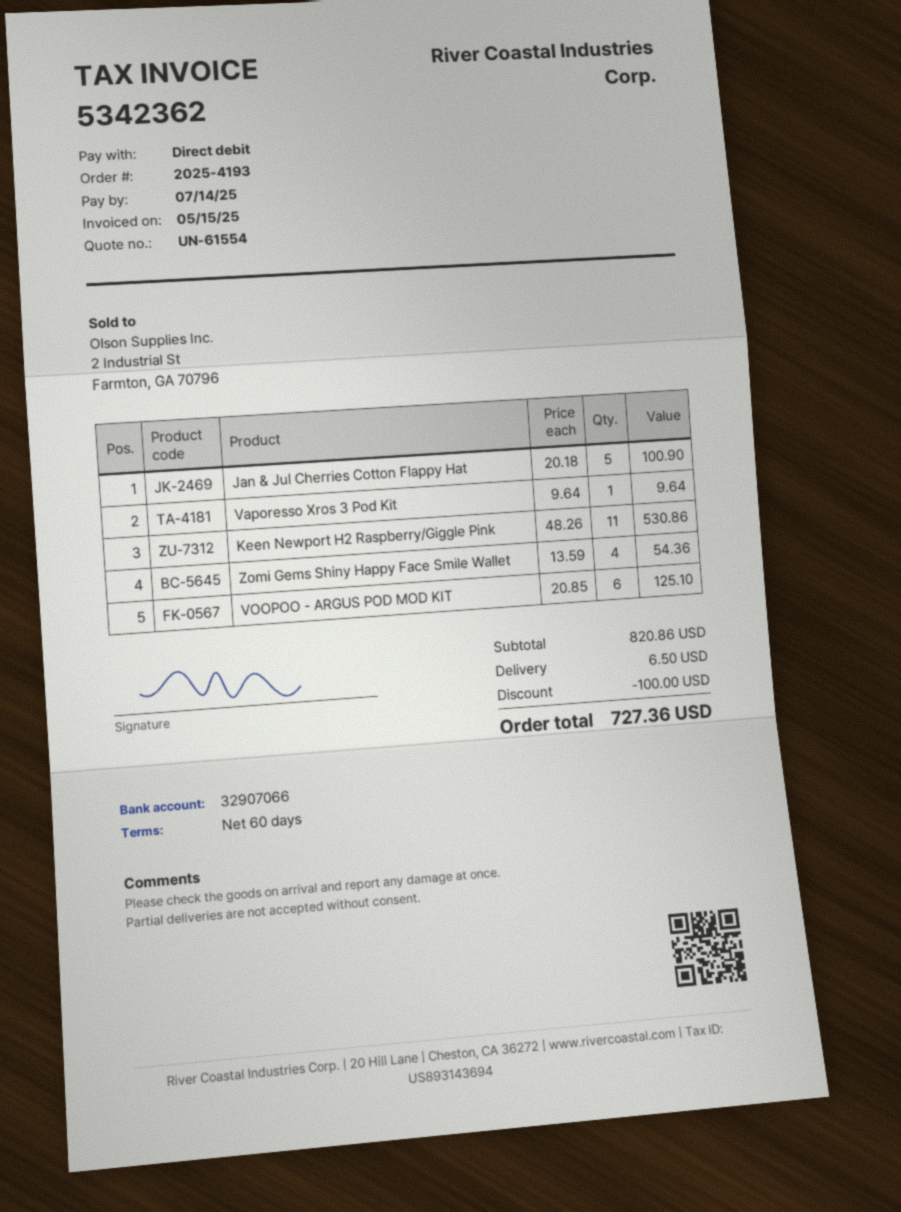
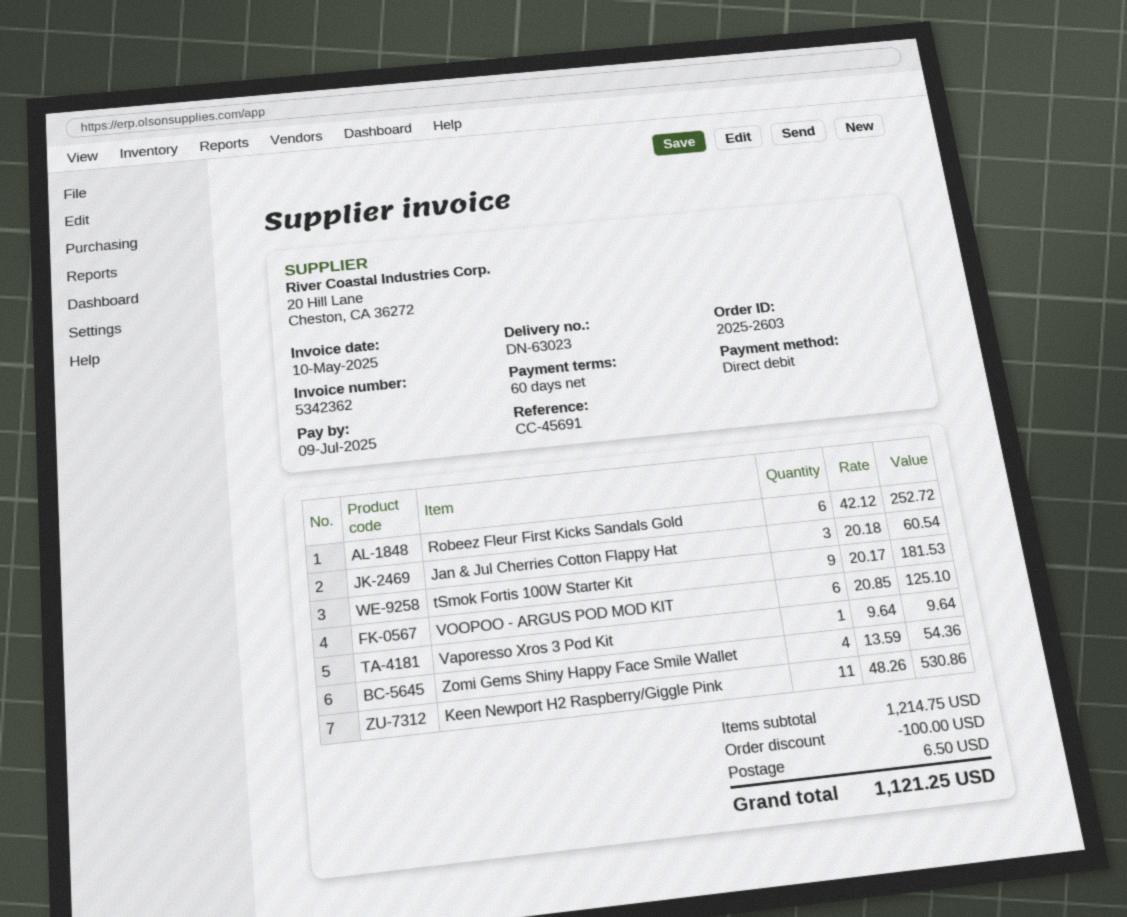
order number: 2025-4193 -> 2025-2603
invoice date: 2025-05-15 -> 2025-05-10
due date: 2025-07-14 -> 2025-07-09
Jan & Jul Cherries Cotton Flappy Hat: 5 x 20.18 = 100.90 -> 3 x 20.18 = 60.54
Robeez Fleur First Kicks Sandals Gold: none -> 6 x 42.12 = 252.72
tSmok Fortis 100W Starter Kit: none -> 9 x 20.17 = 181.53
subtotal: 820.86 -> 1214.75
total: 727.36 -> 1121.25

